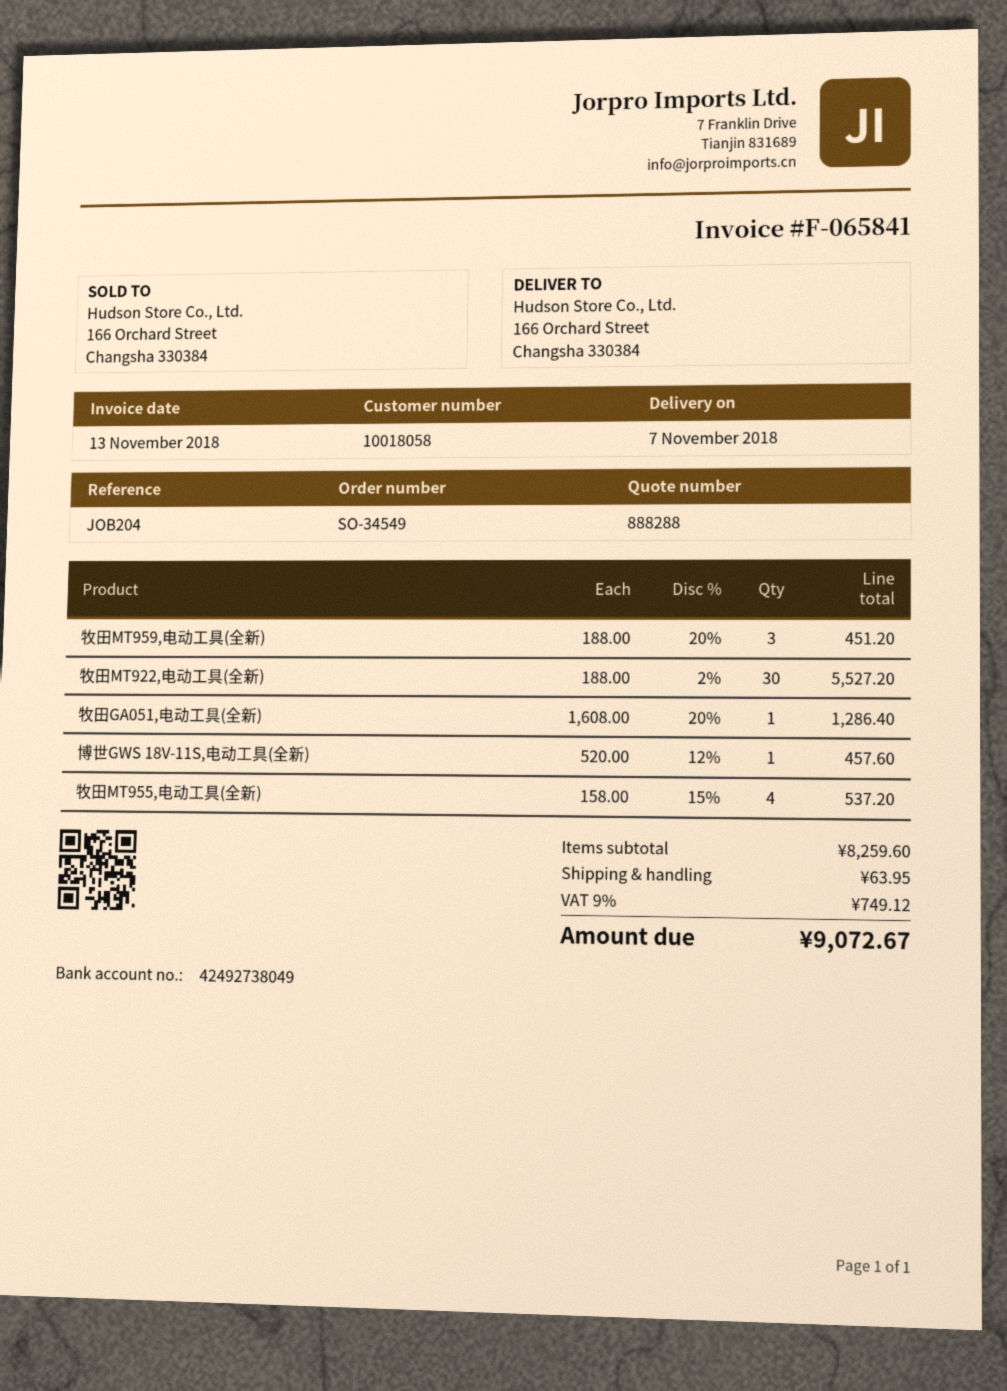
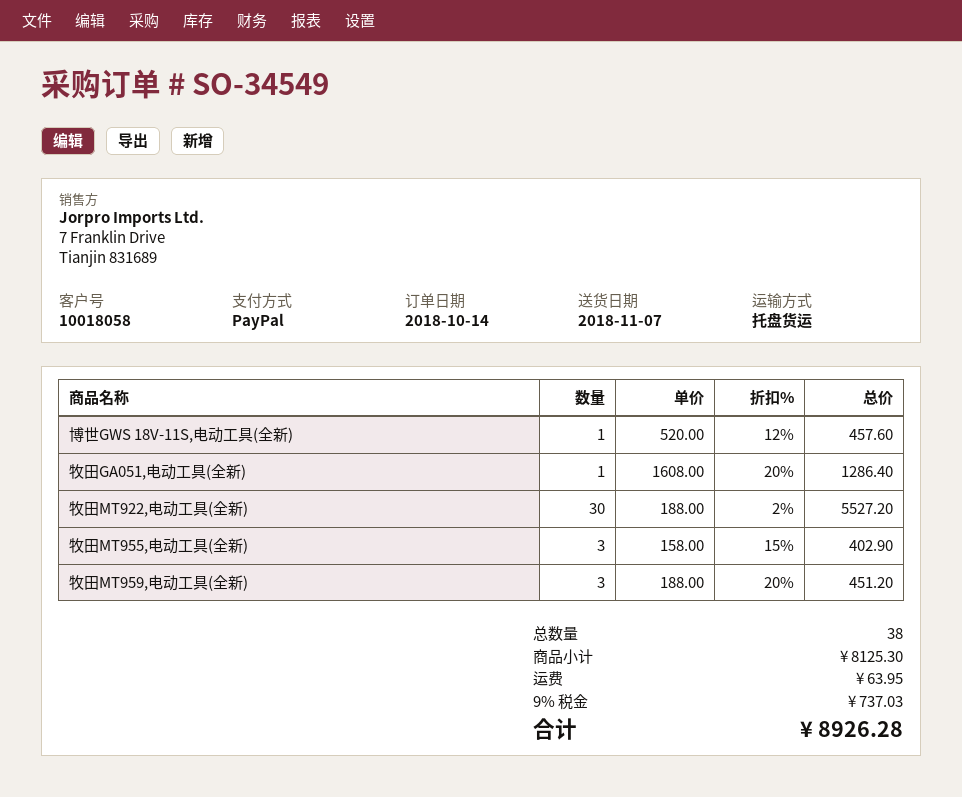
牧田MT955,电动工具(全新): 4 x 158.00 - 15% = 537.20 -> 3 x 158.00 - 15% = 402.90
subtotal: 8259.60 -> 8125.30
tax: 9% = 749.12 -> 9% = 737.03
total: 9072.67 -> 8926.28

